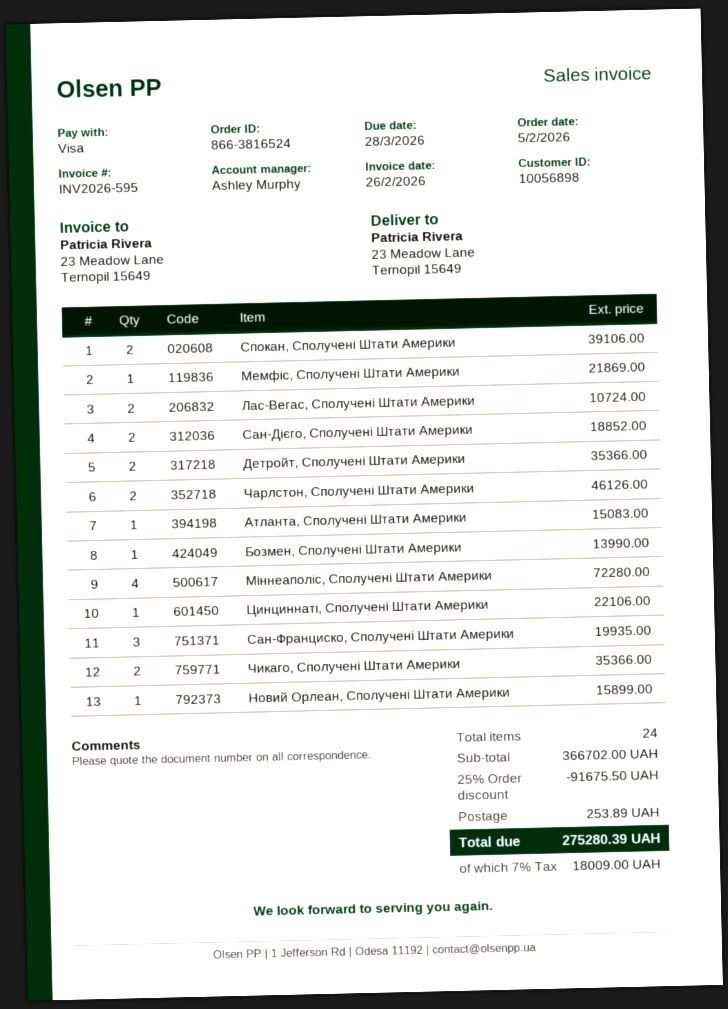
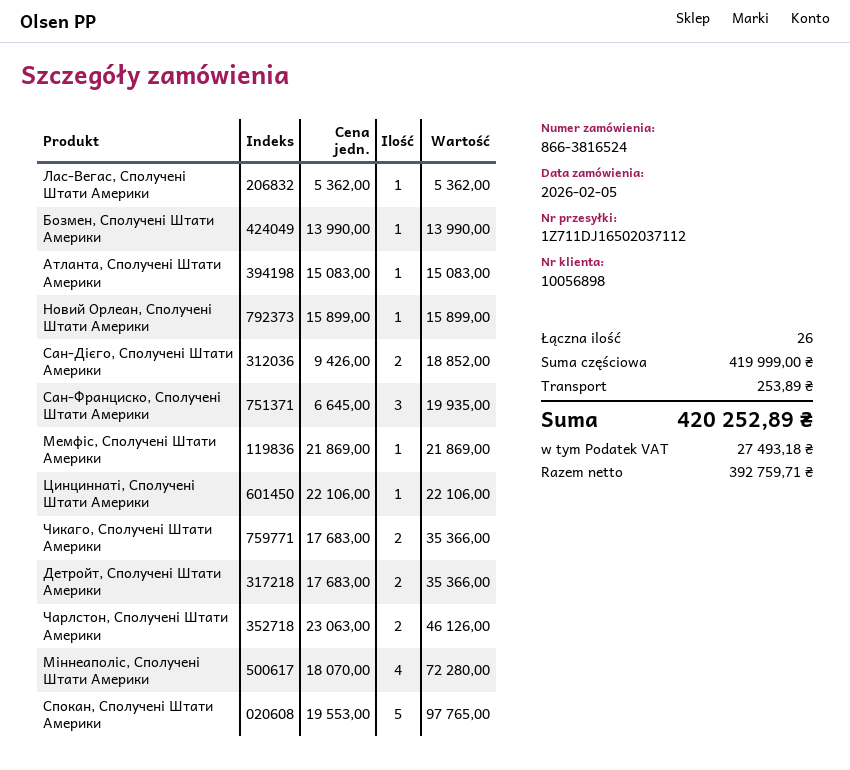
Спокан, Сполучені Штати Америки: 2 for 39106.00 -> 5 for 97765.00
Лас-Вегас, Сполучені Штати Америки: 2 for 10724.00 -> 1 for 5362.00
total quantity: 24 -> 26
subtotal: 366702.00 -> 419999.00
discount: 25% = 91675.50 -> none
tax: 18009.00 -> 27493.18
total: 275280.39 -> 420252.89

